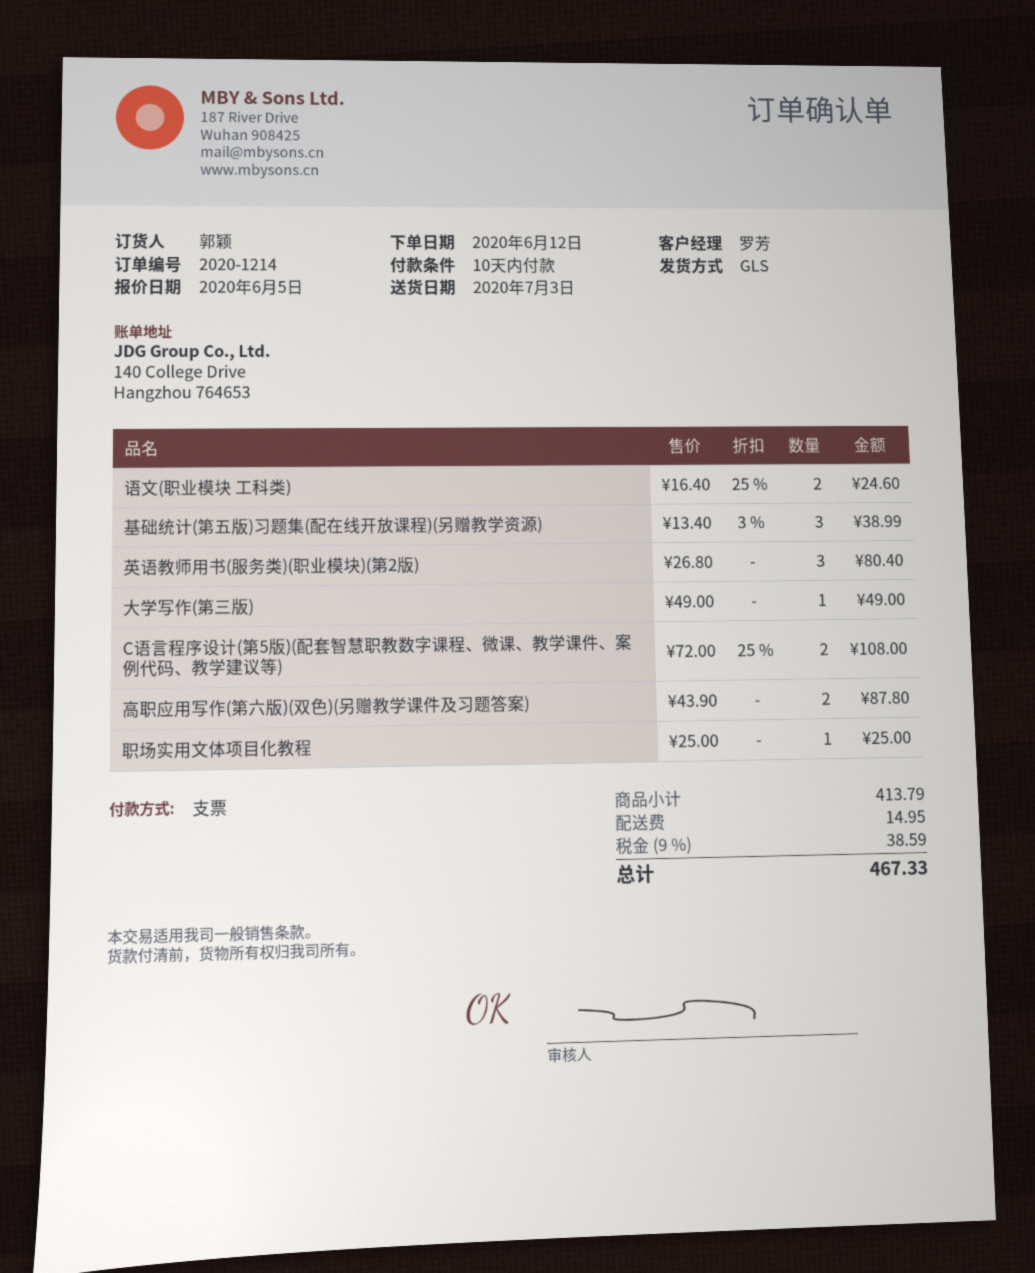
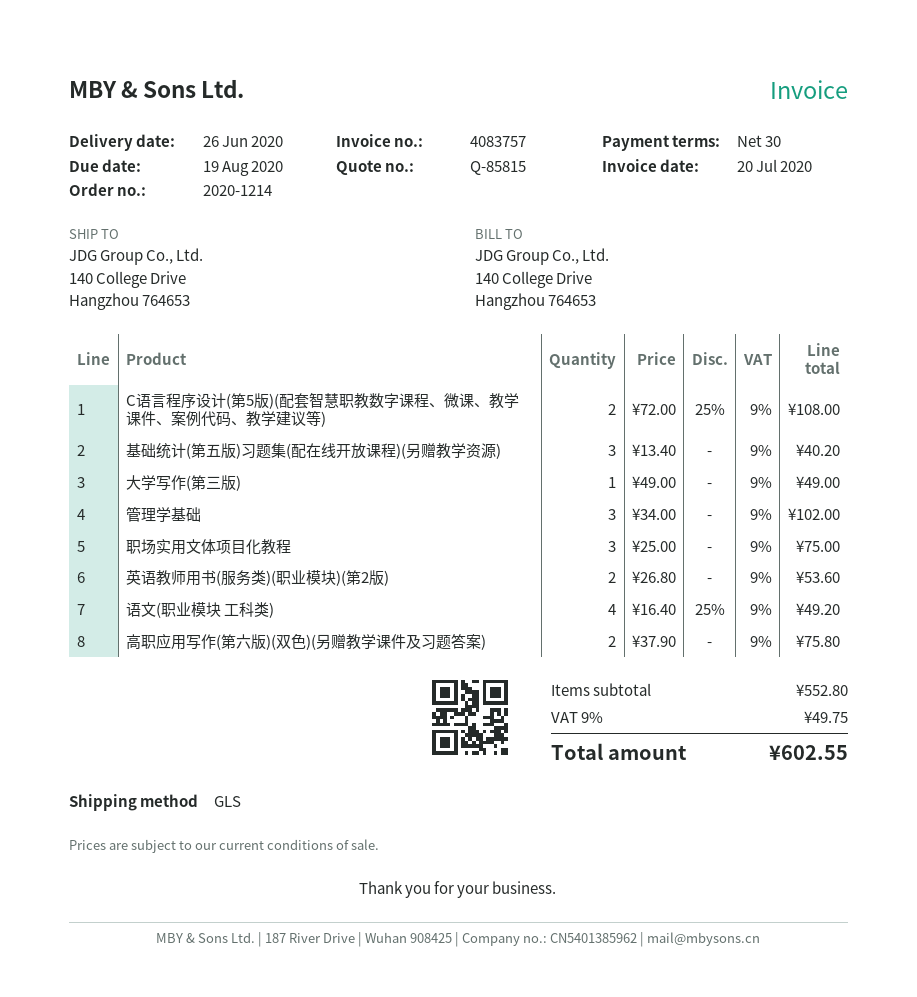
delivery date: 2020-07-03 -> 2020-06-26
payment terms: 10 days -> 30 days
语文(职业模块 工科类): 2 x 16.40 - 25% = 24.60 -> 4 x 16.40 - 25% = 49.20
基础统计(第五版)习题集(配在线开放课程)(另赠教学资源): 3 x 13.40 - 3% = 38.99 -> 3 x 13.40 = 40.20
英语教师用书(服务类)(职业模块)(第2版): 3 x 26.80 = 80.40 -> 2 x 26.80 = 53.60
高职应用写作(第六版)(双色)(另赠教学课件及习题答案): 2 x 43.90 = 87.80 -> 2 x 37.90 = 75.80
职场实用文体项目化教程: 1 x 25.00 = 25.00 -> 3 x 25.00 = 75.00
管理学基础: none -> 3 x 34.00 = 102.00
subtotal: 413.79 -> 552.80
shipping: 14.95 -> none
tax: 9% = 38.59 -> 9% = 49.75
total: 467.33 -> 602.55

